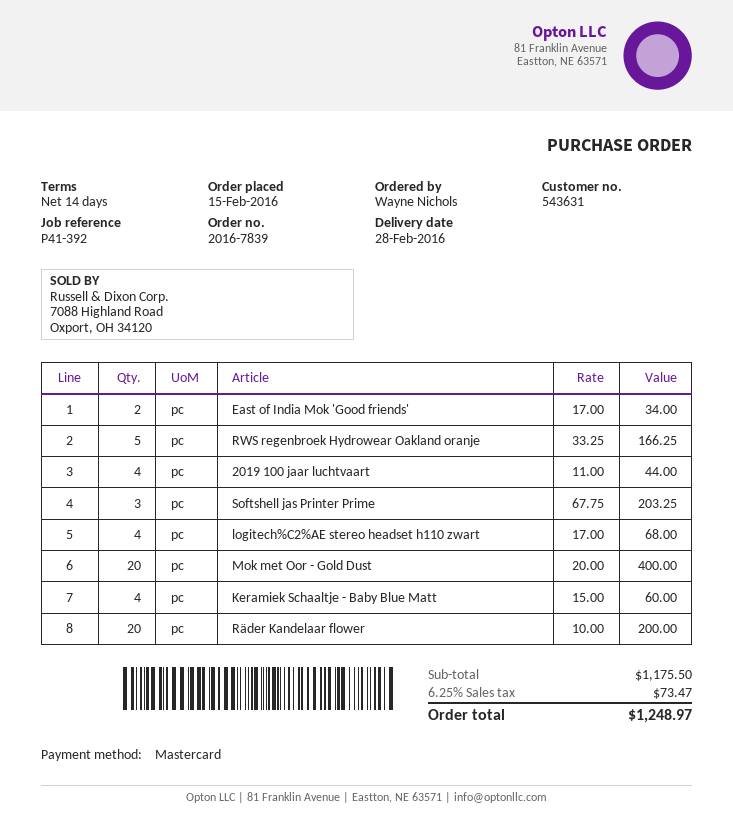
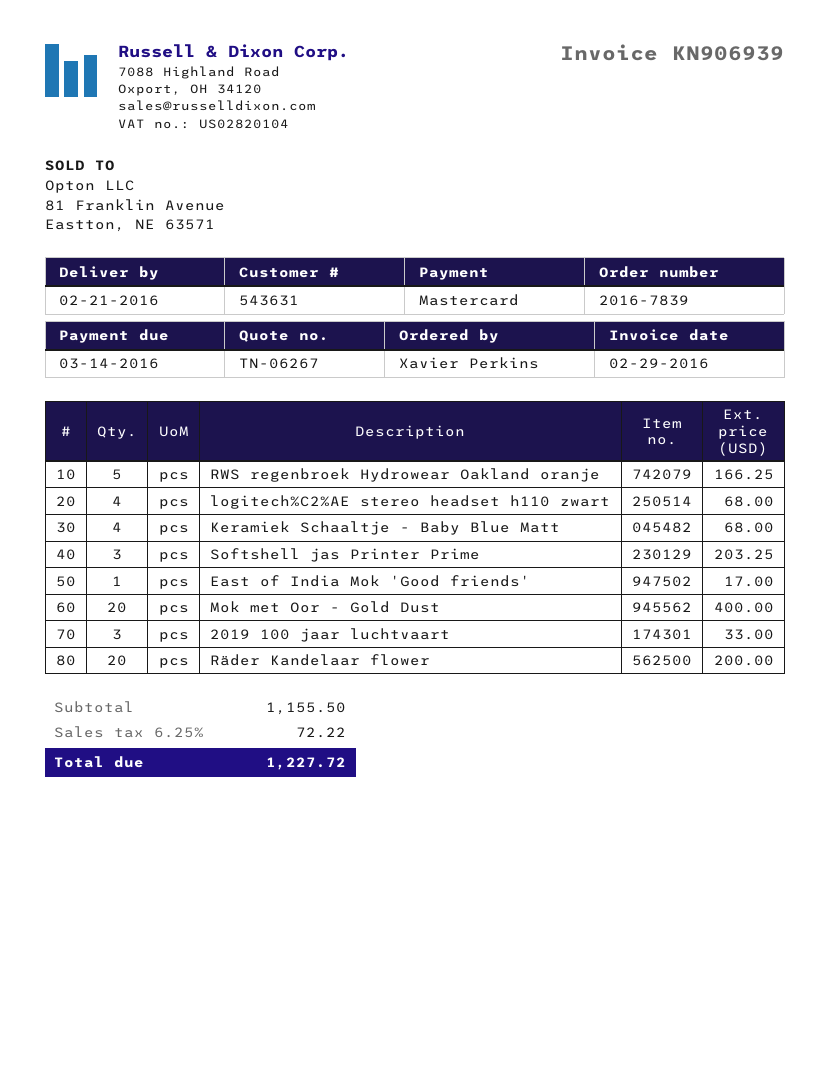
delivery date: 2016-02-28 -> 2016-02-21
ordered by: Wayne Nichols -> Xavier Perkins
East of India Mok 'Good friends': 2 for 34.00 -> 1 for 17.00
2019 100 jaar luchtvaart: 4 for 44.00 -> 3 for 33.00
Keramiek Schaaltje - Baby Blue Matt: 4 for 60.00 -> 4 for 68.00
subtotal: 1175.50 -> 1155.50
tax: 6.25% = 73.47 -> 6.25% = 72.22
total: 1248.97 -> 1227.72

